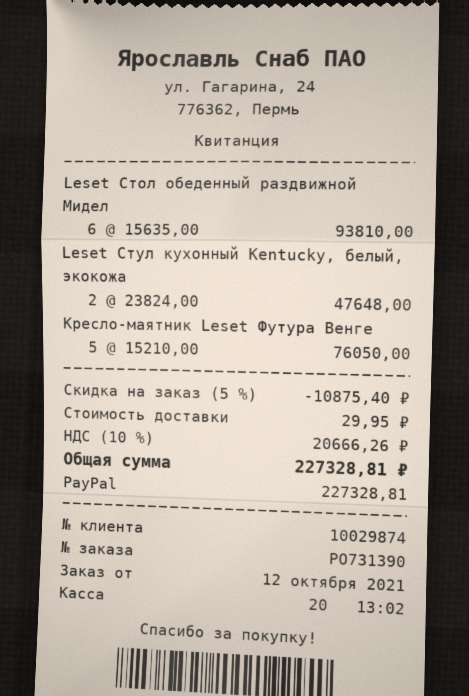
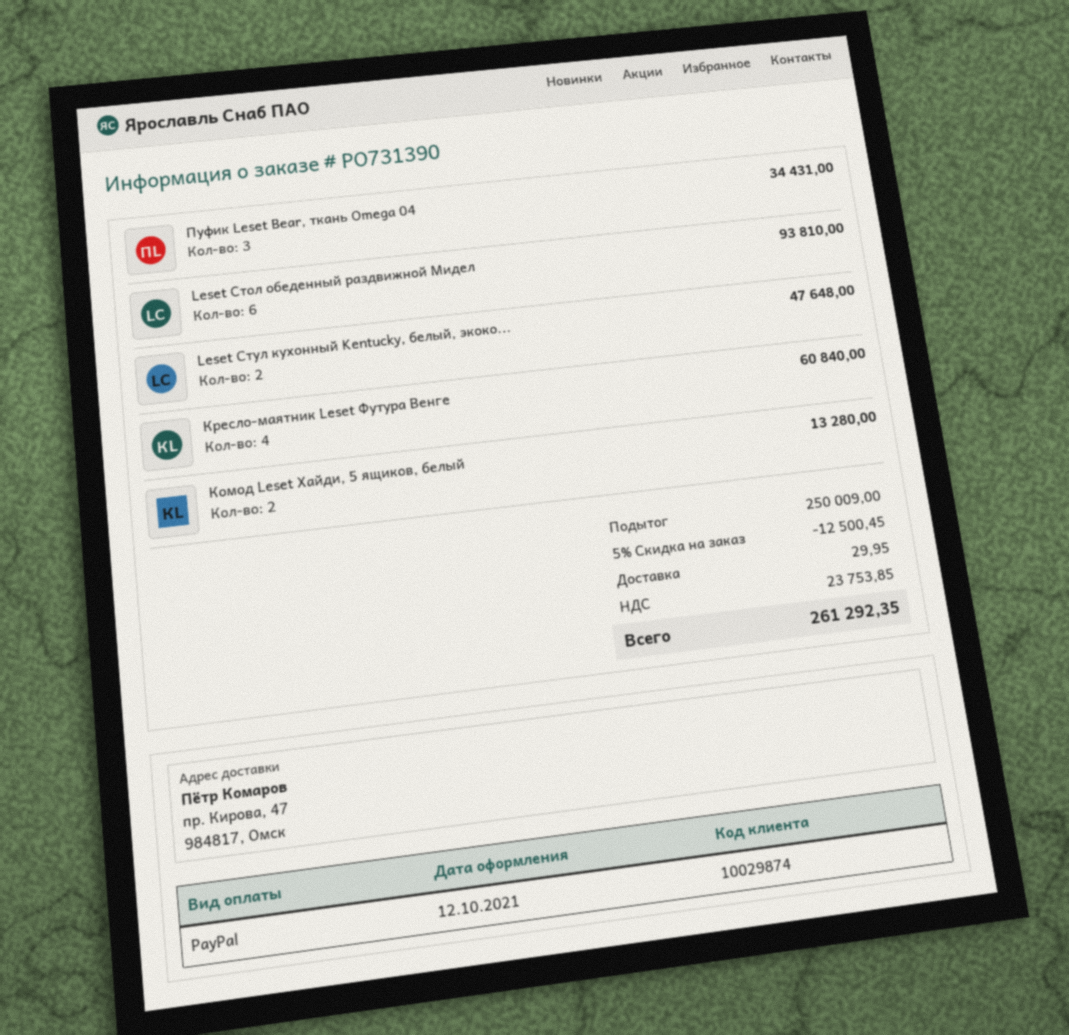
Кресло-маятник Leset Футура Венге: 5 for 76050.00 -> 4 for 60840.00
Пуфик Leset Bear, ткань Omega 04: none -> 3 for 34431.00
Комод Leset Хайди, 5 ящиков, белый: none -> 2 for 13280.00
discount: 5% = 10875.40 -> 5% = 12500.45
tax: 20666.26 -> 23753.85
total: 227328.81 -> 261292.35

